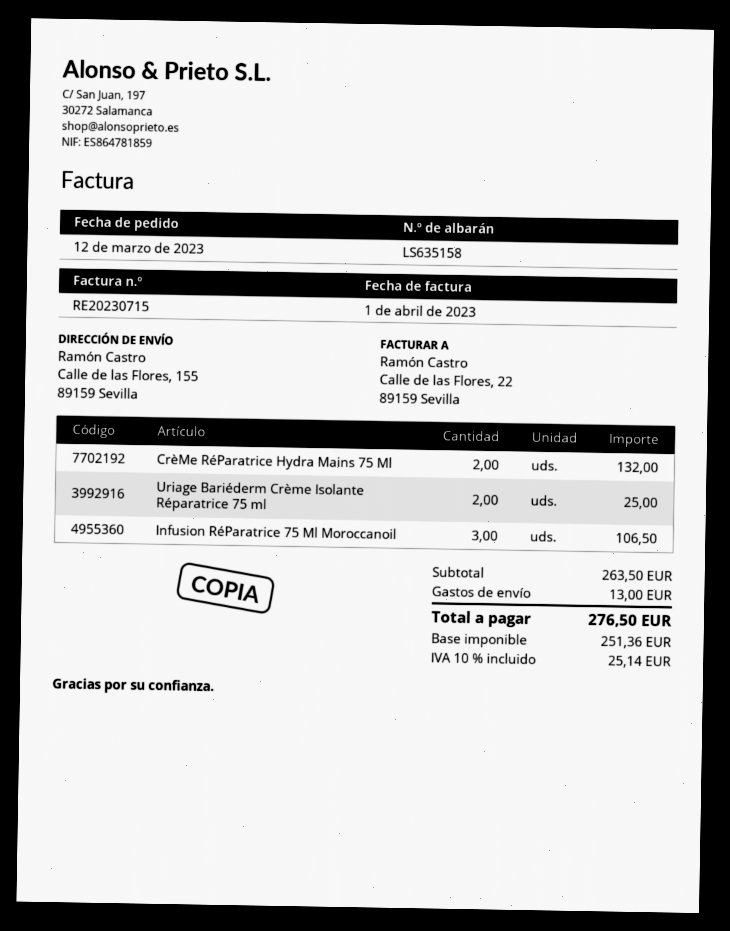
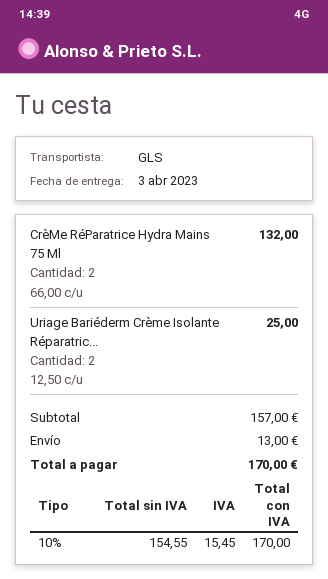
Infusion RéParatrice 75 Ml Moroccanoil: 3 for 106.50 -> none
subtotal: 263.50 -> 157.00
net: 251.36 -> 154.55
tax: 10% = 25.14 -> 10% = 15.45
total: 276.50 -> 170.00

